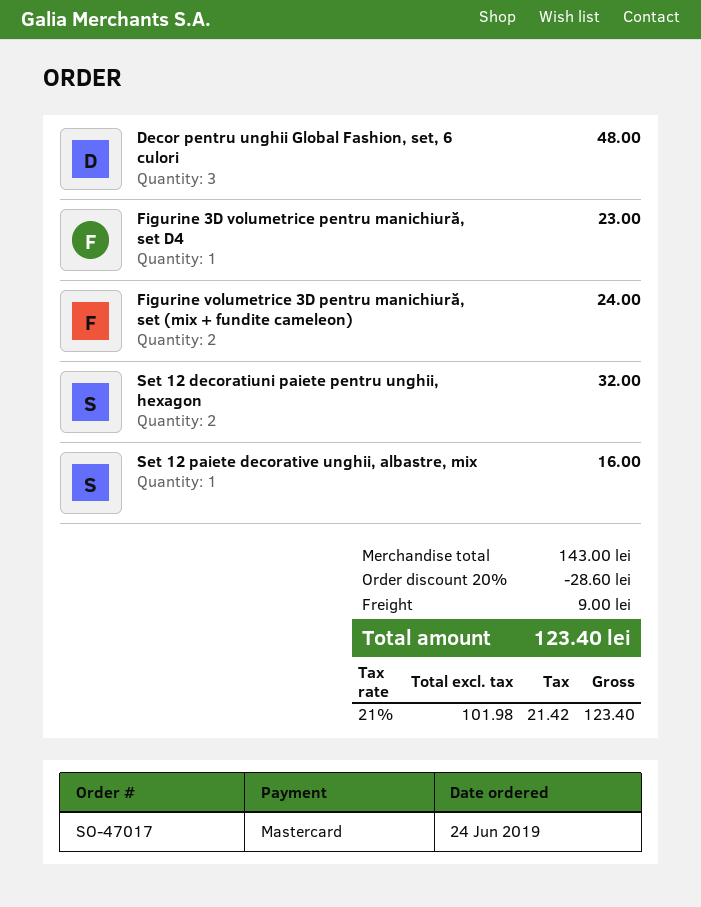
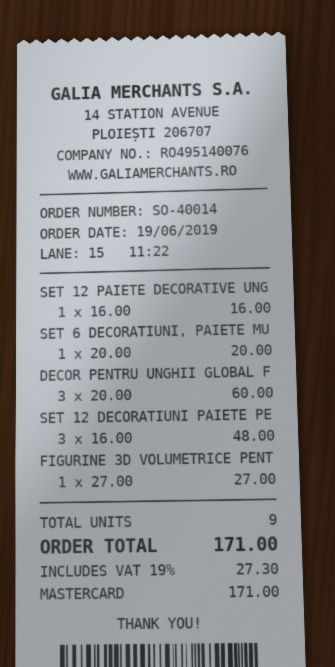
order number: SO-47017 -> SO-40014
order date: 2019-06-24 -> 2019-06-19
Decor pentru unghii Global Fashion, set, 6 culori: 3 for 48.00 -> 3 for 60.00
Figurine 3D volumetrice pentru manichiură, set D4: 1 for 23.00 -> 1 for 27.00
Figurine volumetrice 3D pentru manichiură, set (mix + fundite cameleon): 2 for 24.00 -> none
Set 12 decoratiuni paiete pentru unghii, hexagon: 2 for 32.00 -> 3 for 48.00
SET 6 DECORATIUNI, PAIETE MU: none -> 1 for 20.00
discount: 20% = 28.60 -> none
shipping: 9.00 -> none
tax: 21% = 21.42 -> 19% = 27.30
total: 123.40 -> 171.00

